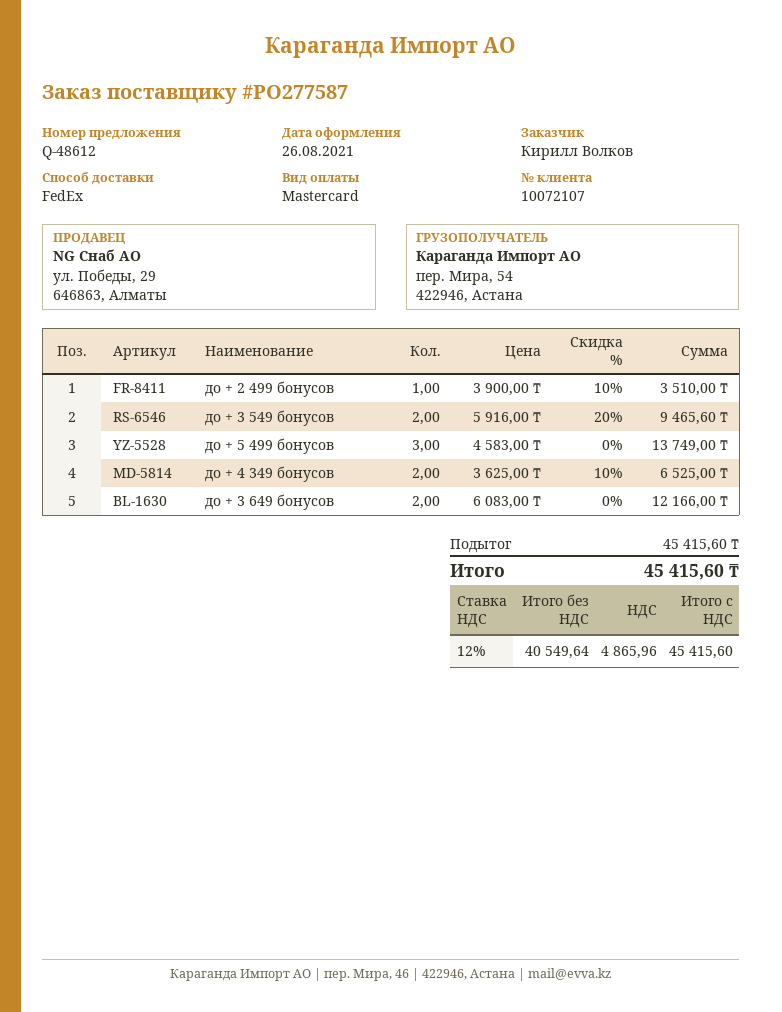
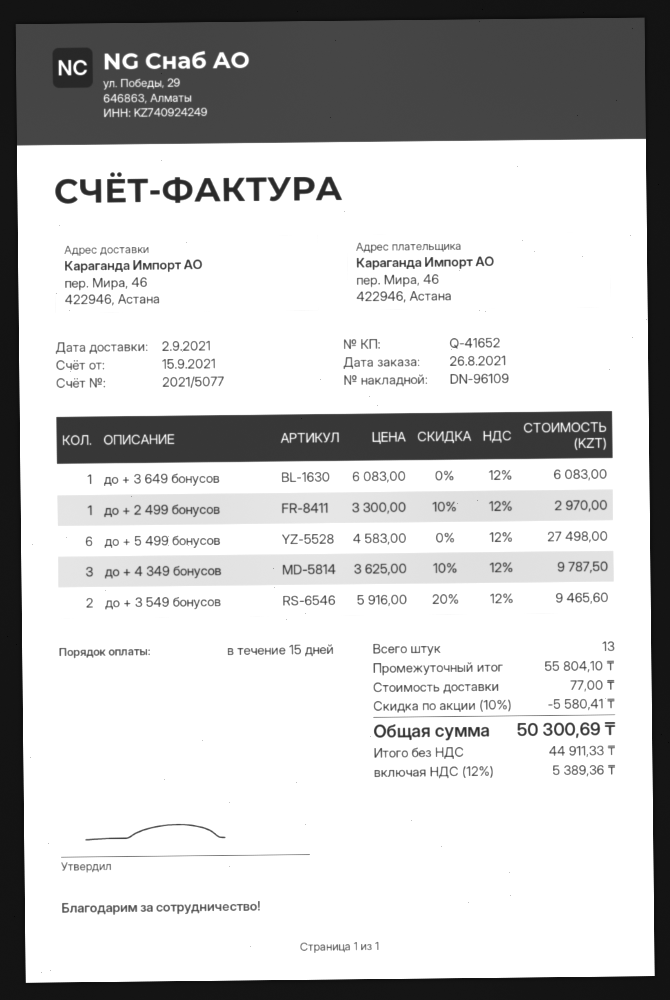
quote number: Q-48612 -> Q-41652
ship to: пер. Мира, 54, 422946, Астана -> пер. Мира, 46, 422946, Астана
до + 2 499 бонусов: 1 x 3900.00 - 10% = 3510.00 -> 1 x 3300.00 - 10% = 2970.00
до + 5 499 бонусов: 3 x 4583.00 = 13749.00 -> 6 x 4583.00 = 27498.00
до + 4 349 бонусов: 2 x 3625.00 - 10% = 6525.00 -> 3 x 3625.00 - 10% = 9787.50
до + 3 649 бонусов: 2 x 6083.00 = 12166.00 -> 1 x 6083.00 = 6083.00
subtotal: 45415.60 -> 55804.10
discount: none -> 10% = 5580.41
shipping: none -> 77.00
net: 40549.64 -> 44911.33
tax: 12% = 4865.96 -> 12% = 5389.36
total: 45415.60 -> 50300.69

